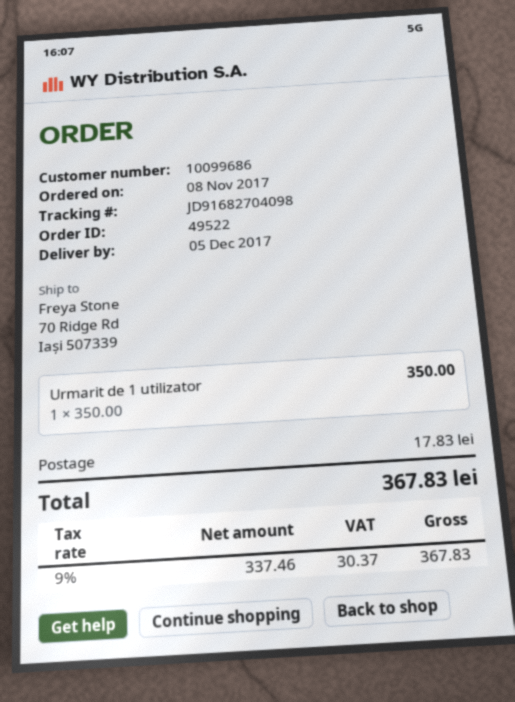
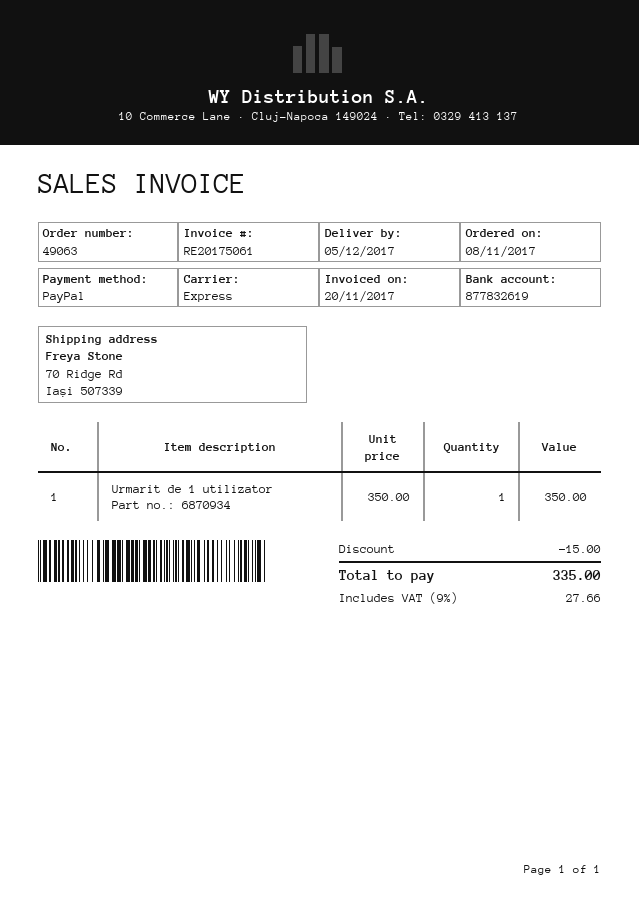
order number: 49522 -> 49063
discount: none -> 15.00
shipping: 17.83 -> none
tax: 9% = 30.37 -> 9% = 27.66
total: 367.83 -> 335.00

